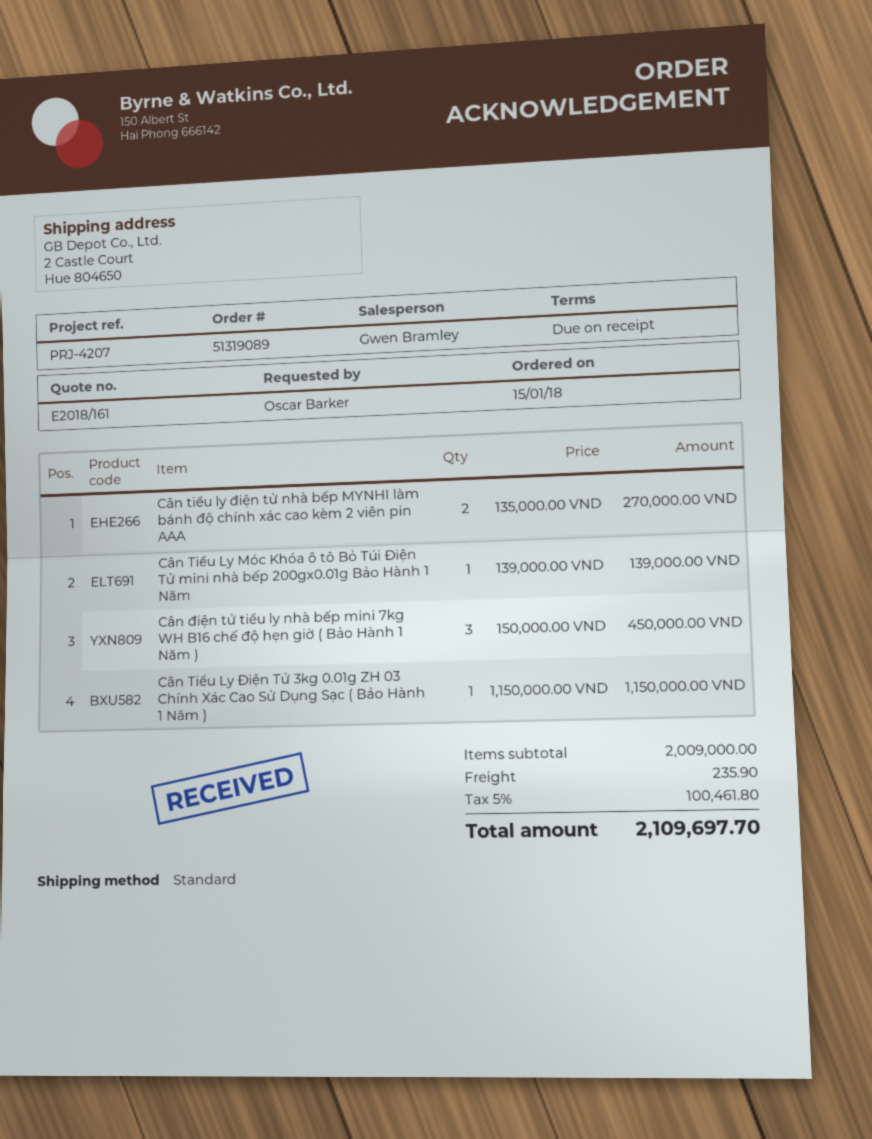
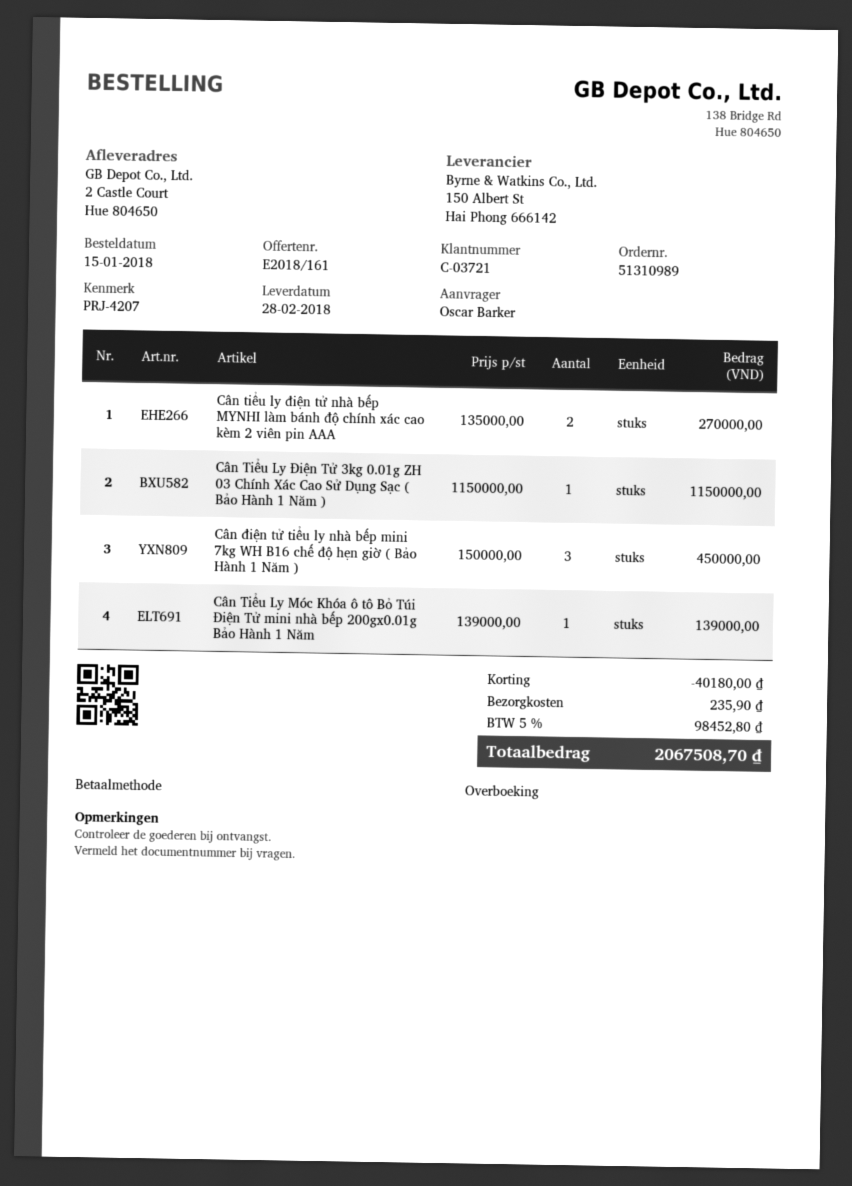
order number: 51319089 -> 51310989
discount: none -> 40180.00
tax: 5% = 100461.80 -> 5% = 98452.80
total: 2109697.70 -> 2067508.70

